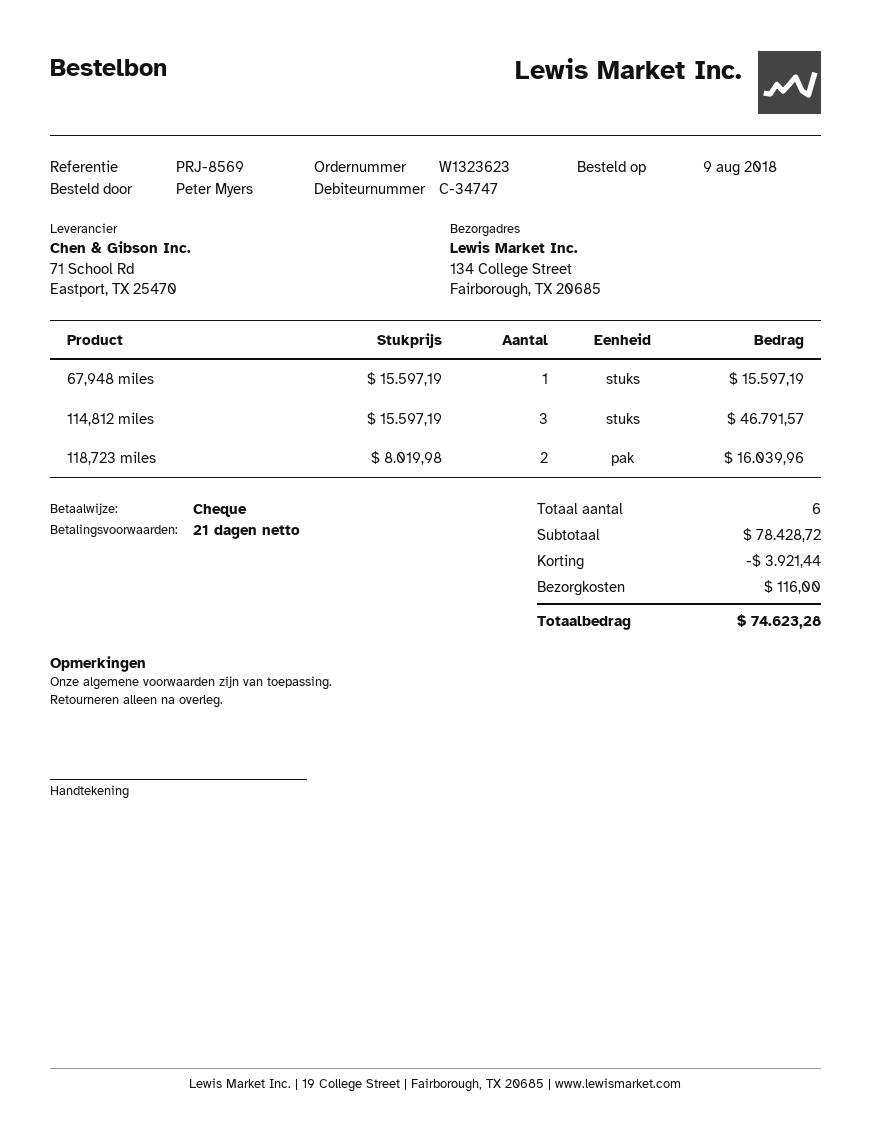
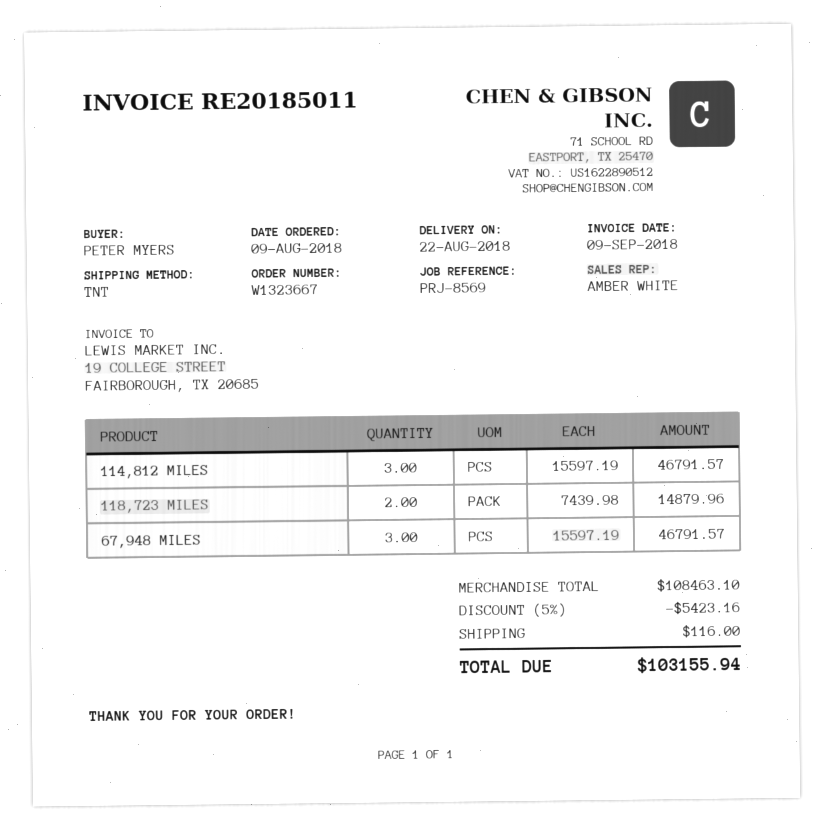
order number: W1323623 -> W1323667
67,948 miles: 1 x 15597.19 = 15597.19 -> 3 x 15597.19 = 46791.57
118,723 miles: 2 x 8019.98 = 16039.96 -> 2 x 7439.98 = 14879.96
subtotal: 78428.72 -> 108463.10
discount: 3921.44 -> 5423.16
total: 74623.28 -> 103155.94

